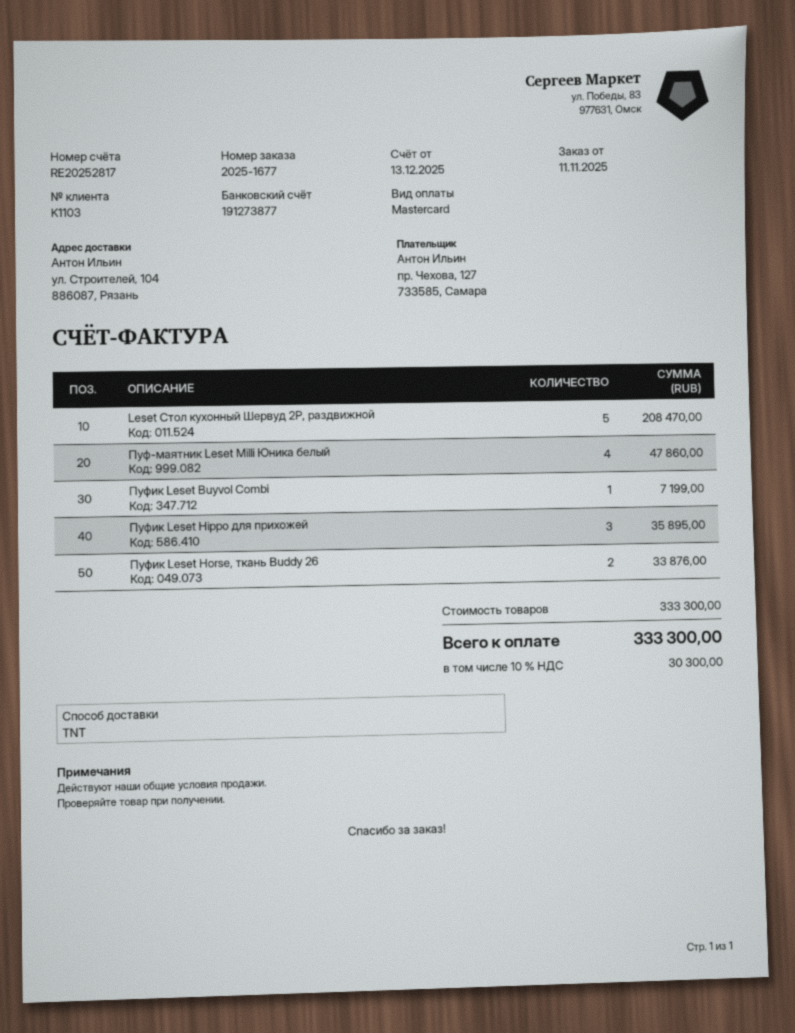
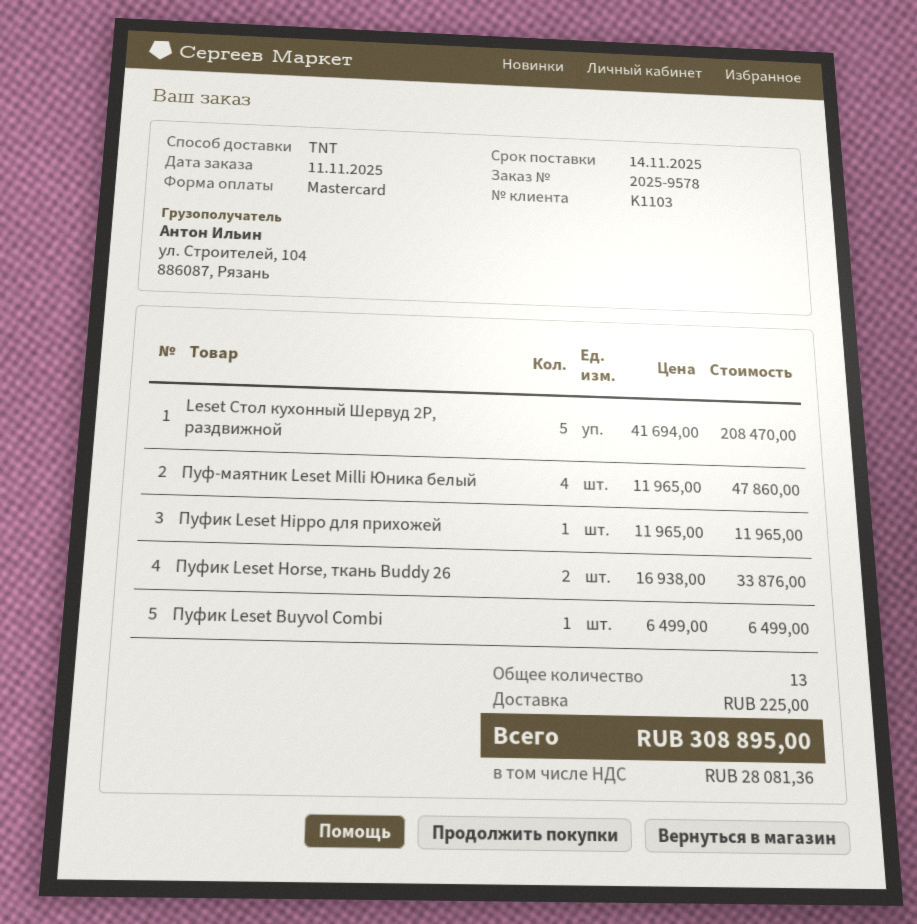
order number: 2025-1677 -> 2025-9578
Пуфик Leset Buyvol Combi: 1 for 7199.00 -> 1 for 6499.00
Пуфик Leset Hippo для прихожей: 3 for 35895.00 -> 1 for 11965.00
shipping: none -> 225.00
tax: 30300.00 -> 28081.36
total: 333300.00 -> 308895.00

